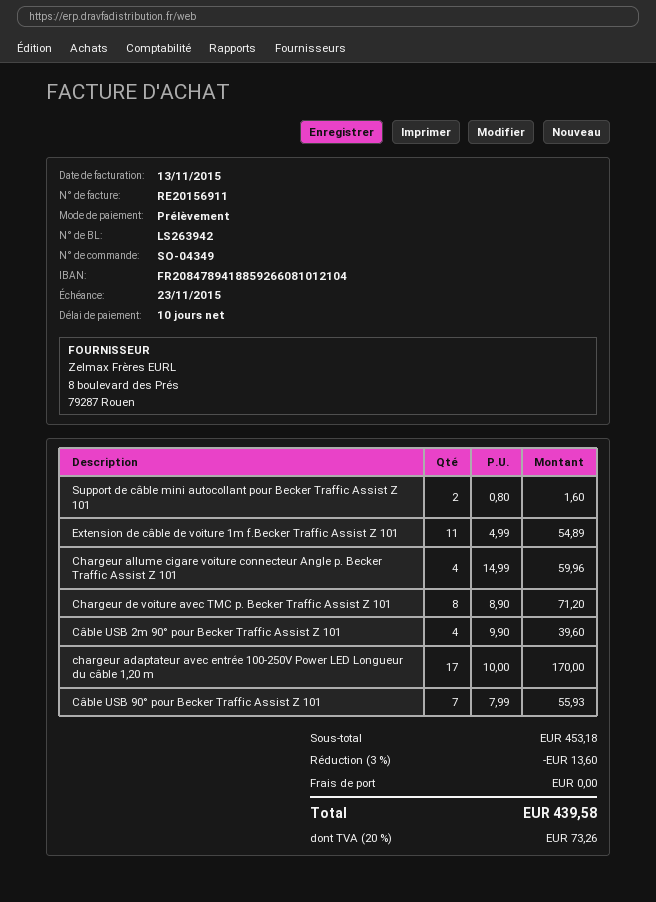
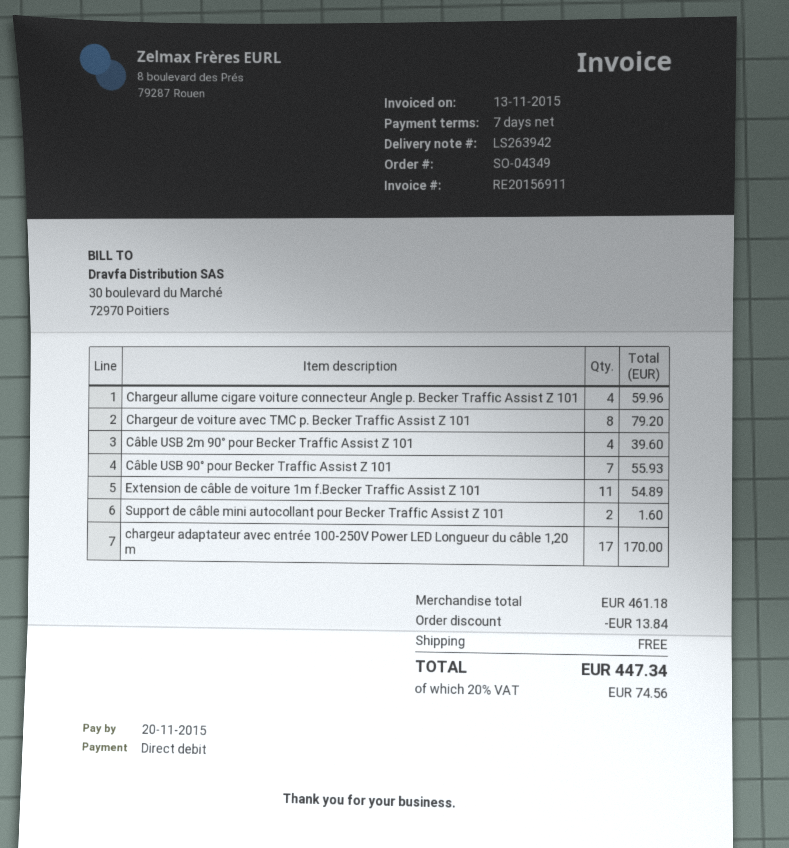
payment terms: 10 days -> 7 days
due date: 2015-11-23 -> 2015-11-20
Chargeur de voiture avec TMC p. Becker Traffic Assist Z 101: 8 for 71.20 -> 8 for 79.20
subtotal: 453.18 -> 461.18
discount: 13.60 -> 13.84
tax: 20% = 73.26 -> 20% = 74.56
total: 439.58 -> 447.34

